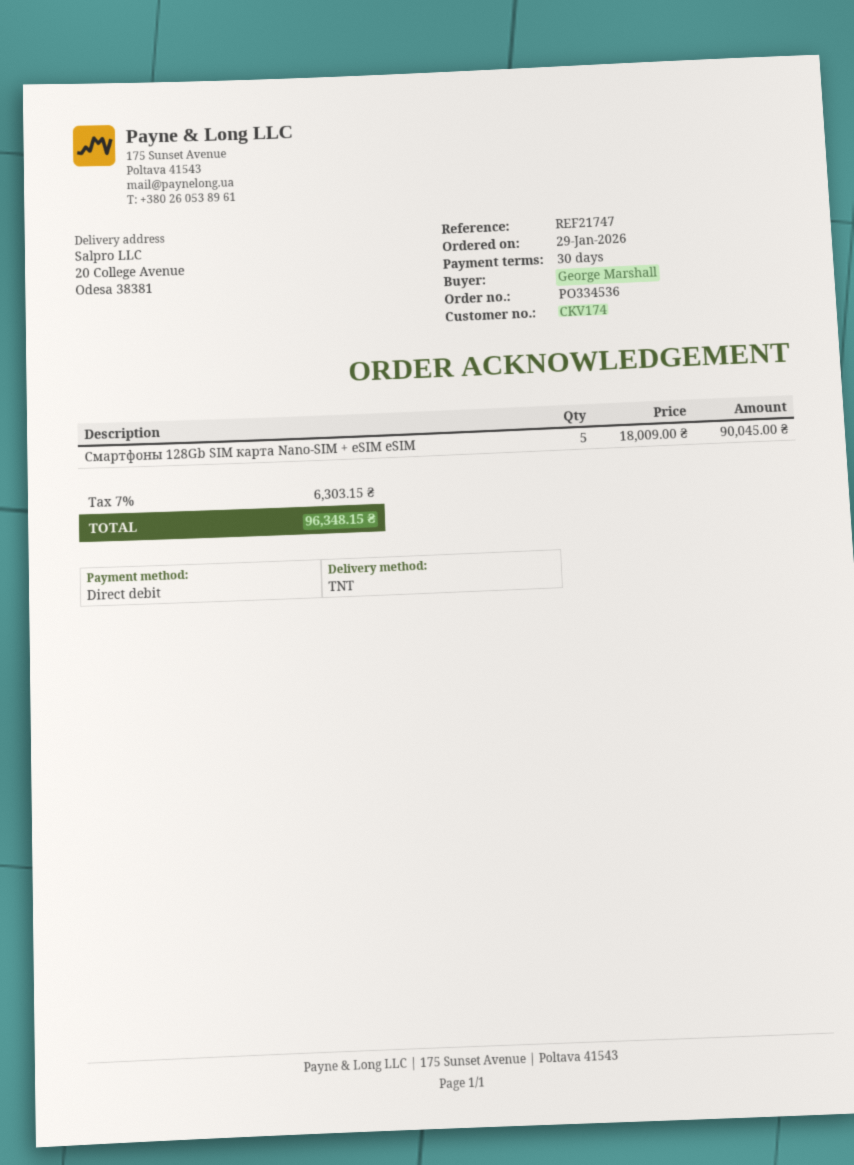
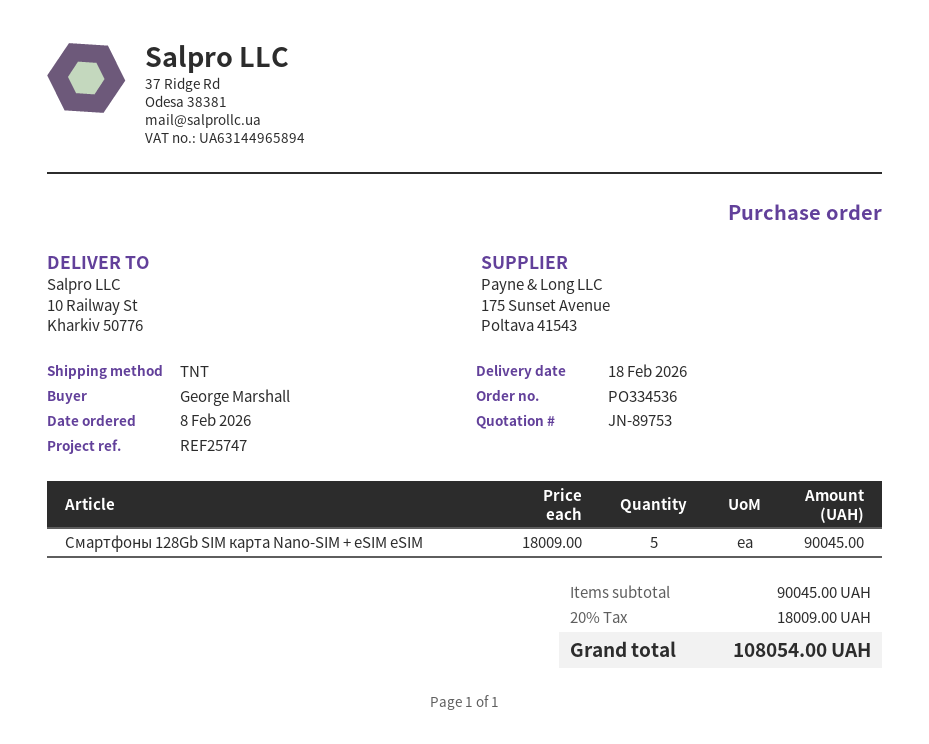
order date: 2026-01-29 -> 2026-02-08
reference: REF21747 -> REF25747
ship to: 20 College Avenue, Odesa 38381 -> 10 Railway St, Kharkiv 50776
tax: 7% = 6303.15 -> 20% = 18009.00
total: 96348.15 -> 108054.00

